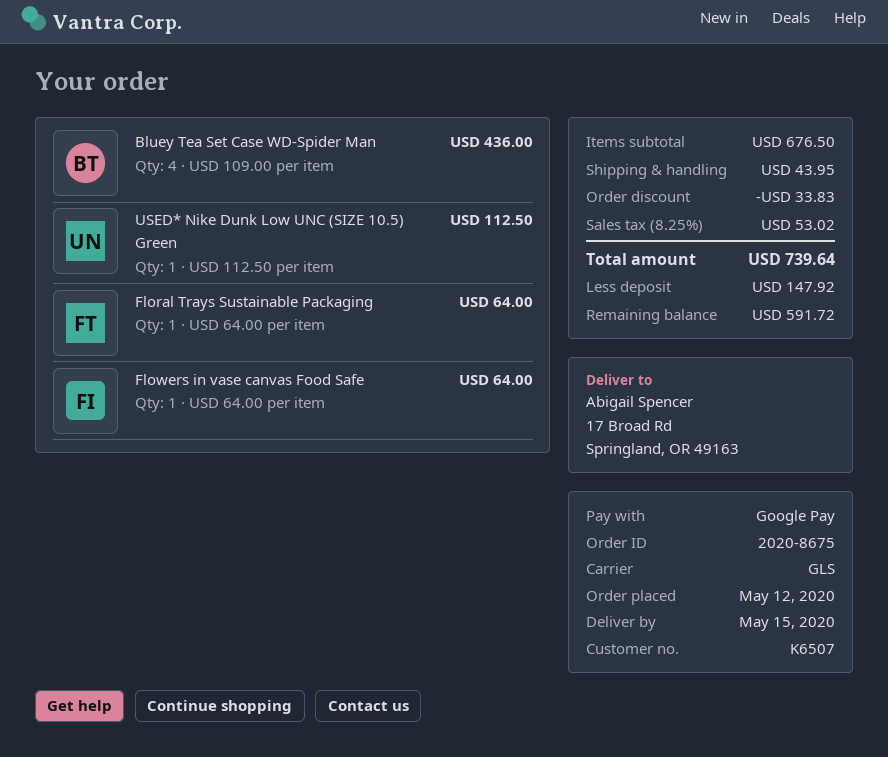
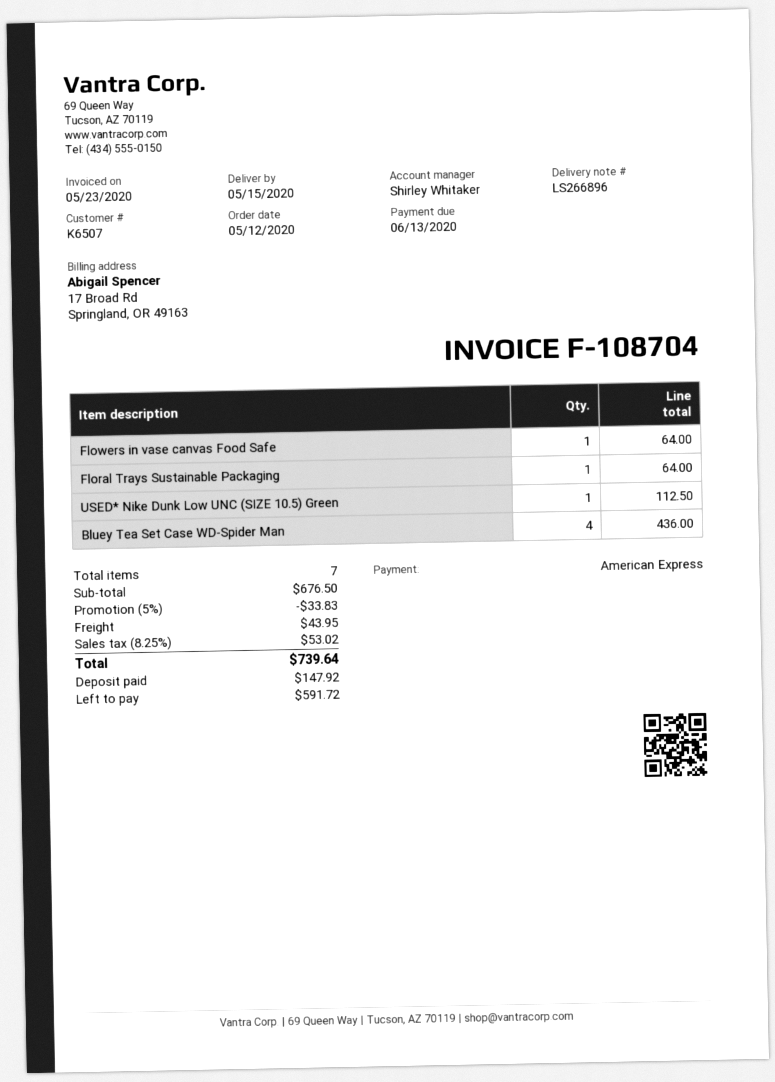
payment method: Google Pay -> American Express

